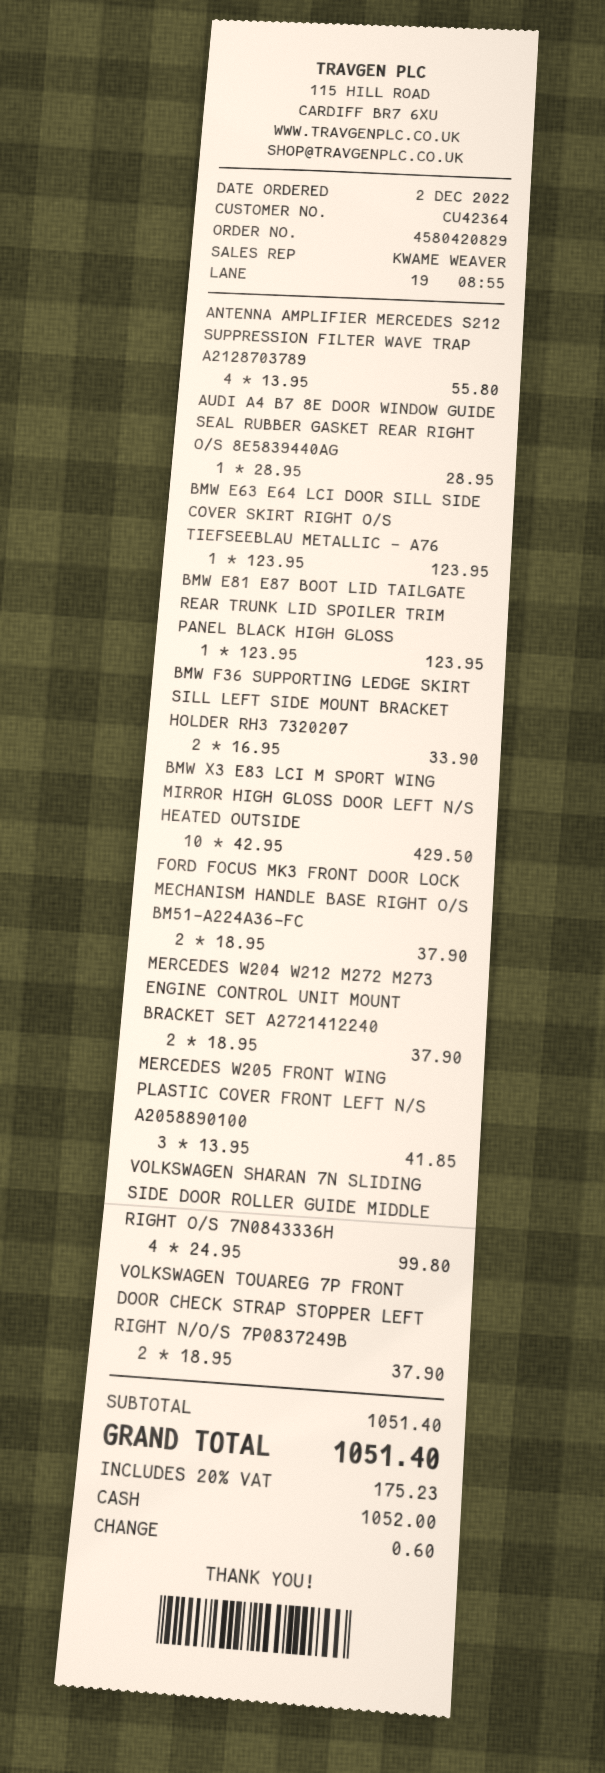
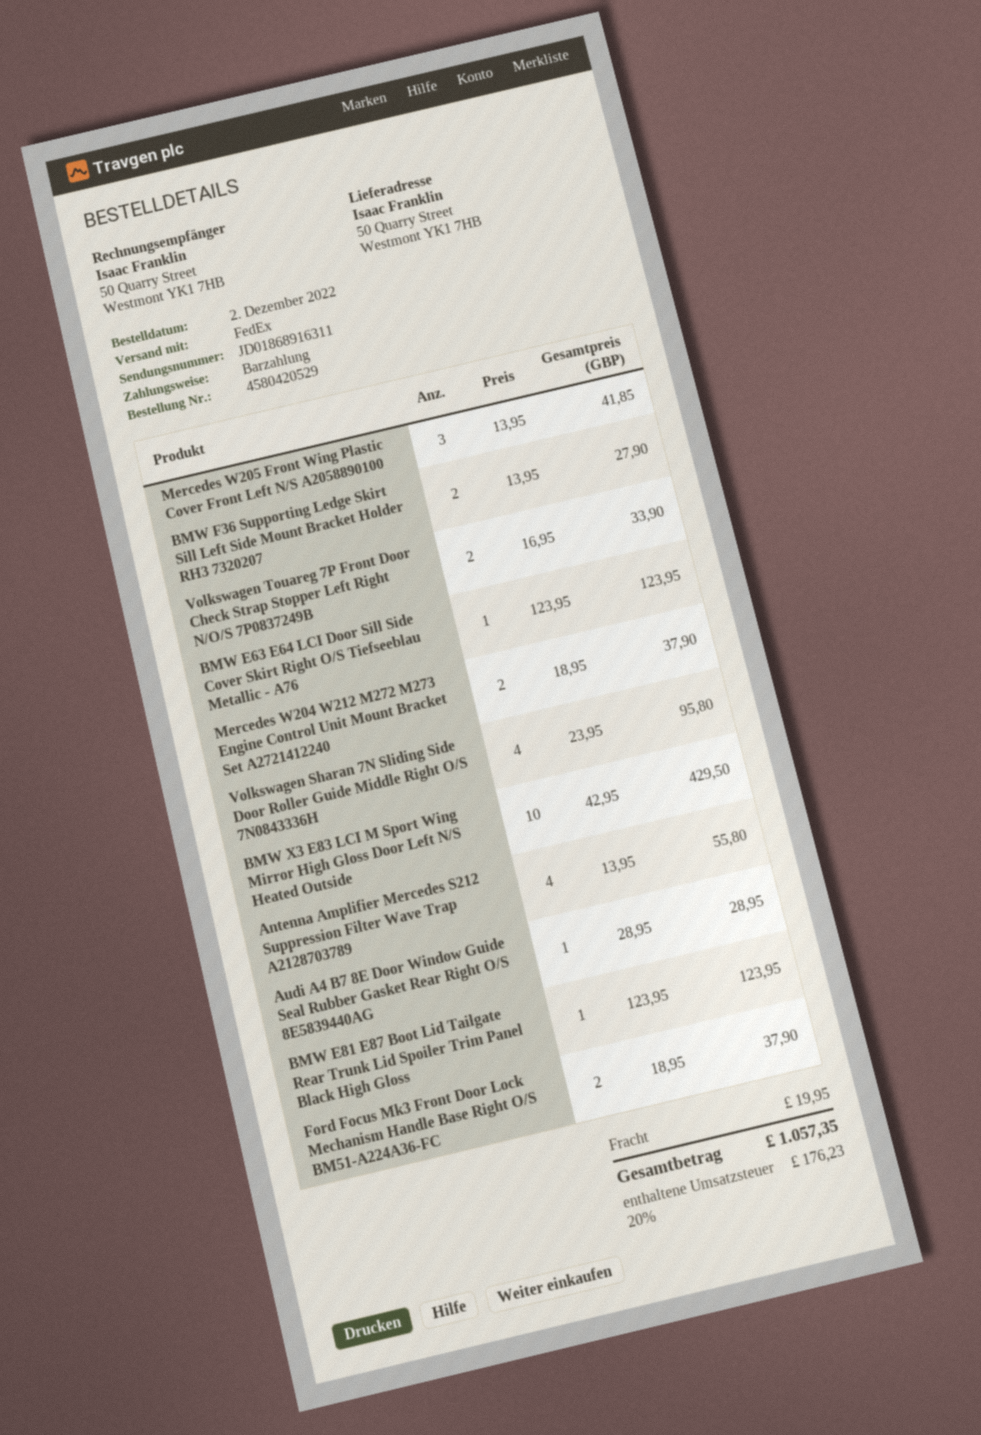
order number: 4580420829 -> 4580420529
BMW F36 SUPPORTING LEDGE SKIRT SILL LEFT SIDE MOUNT BRACKET HOLDER RH3 7320207: 2 x 16.95 = 33.90 -> 2 x 13.95 = 27.90
VOLKSWAGEN SHARAN 7N SLIDING SIDE DOOR ROLLER GUIDE MIDDLE RIGHT O/S 7N0843336H: 4 x 24.95 = 99.80 -> 4 x 23.95 = 95.80
VOLKSWAGEN TOUAREG 7P FRONT DOOR CHECK STRAP STOPPER LEFT RIGHT N/O/S 7P0837249B: 2 x 18.95 = 37.90 -> 2 x 16.95 = 33.90
shipping: none -> 19.95
tax: 20% = 175.23 -> 20% = 176.23
total: 1051.40 -> 1057.35

